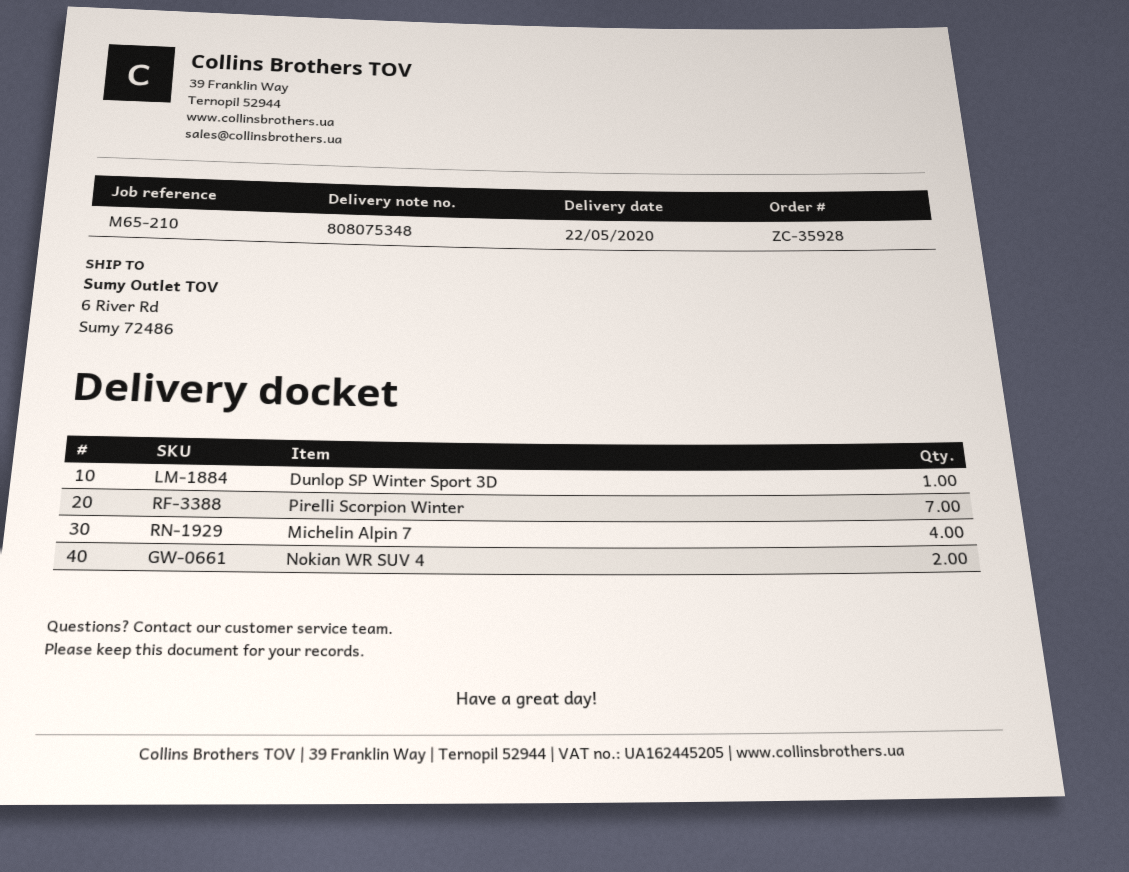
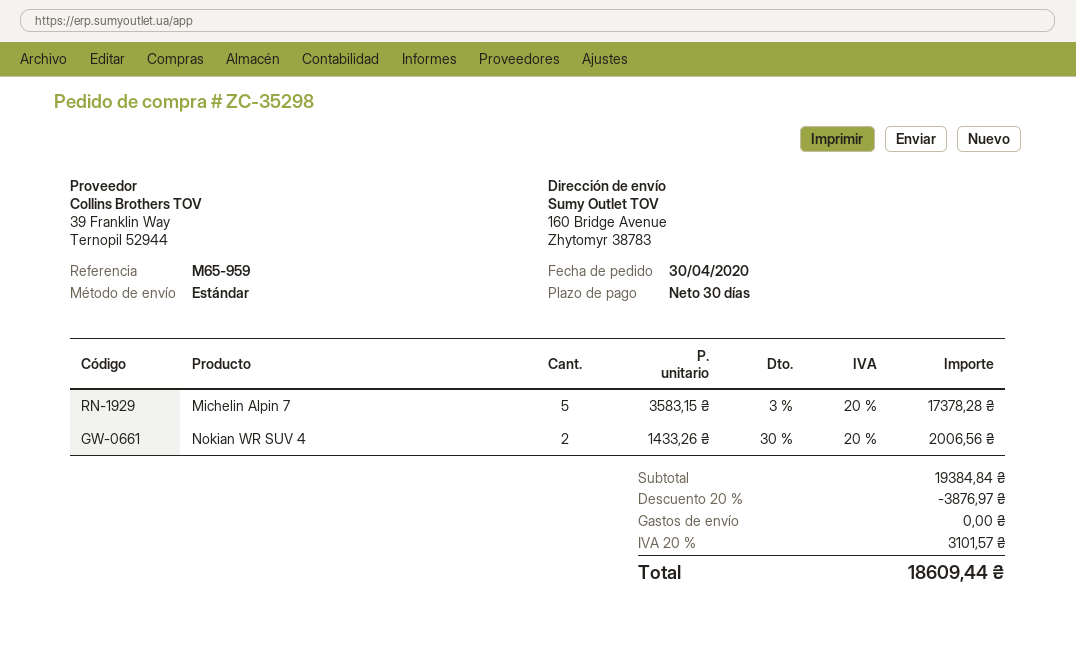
order number: ZC-35928 -> ZC-35298
reference: M65-210 -> M65-959
ship to: 6 River Rd, Sumy 72486 -> 160 Bridge Avenue, Zhytomyr 38783
Dunlop SP Winter Sport 3D: 1 -> none
Pirelli Scorpion Winter: 7 -> none
Michelin Alpin 7: 4 -> 5

